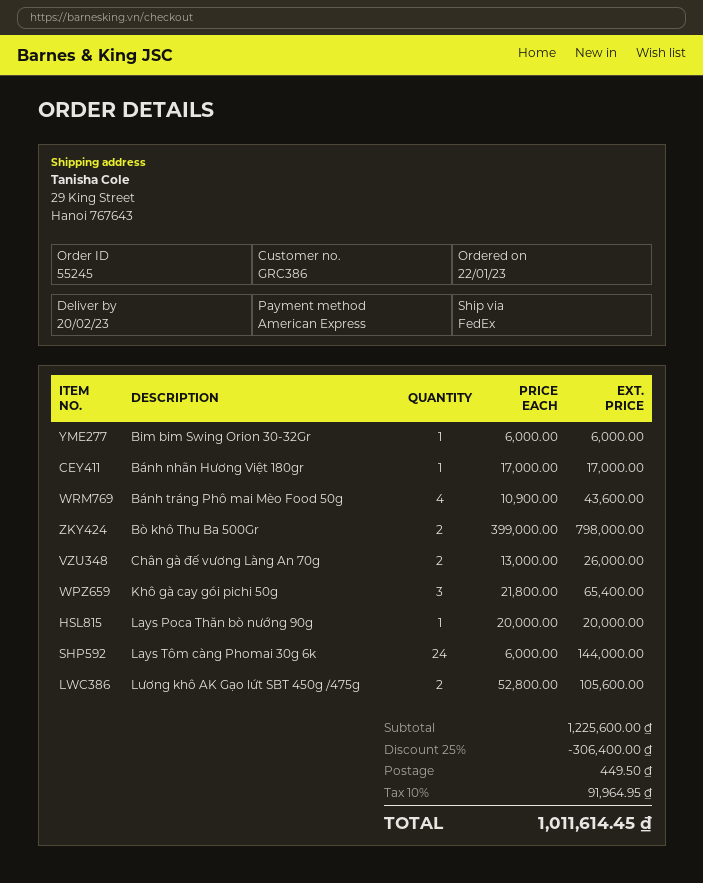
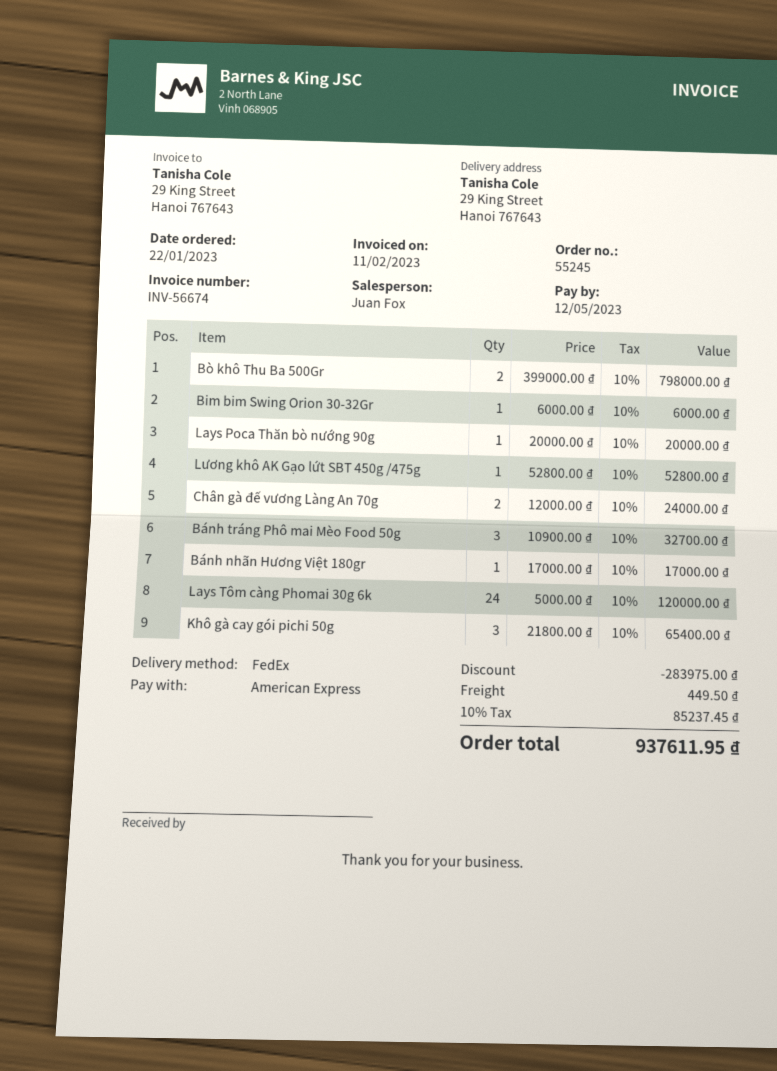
Bánh tráng Phô mai Mèo Food 50g: 4 x 10900.00 = 43600.00 -> 3 x 10900.00 = 32700.00
Chân gà đế vương Làng An 70g: 2 x 13000.00 = 26000.00 -> 2 x 12000.00 = 24000.00
Lays Tôm càng Phomai 30g 6k: 24 x 6000.00 = 144000.00 -> 24 x 5000.00 = 120000.00
Lương khô AK Gạo lứt SBT 450g /475g: 2 x 52800.00 = 105600.00 -> 1 x 52800.00 = 52800.00
discount: 306400.00 -> 283975.00
tax: 10% = 91964.95 -> 10% = 85237.45
total: 1011614.45 -> 937611.95

